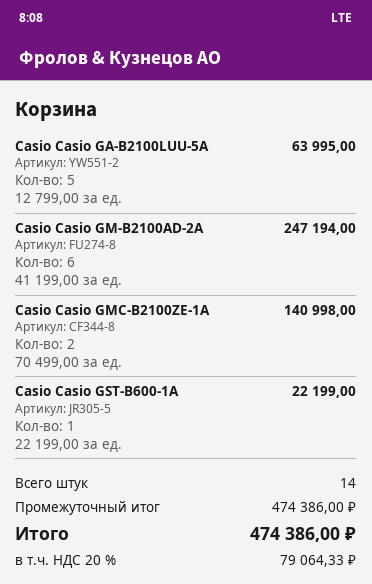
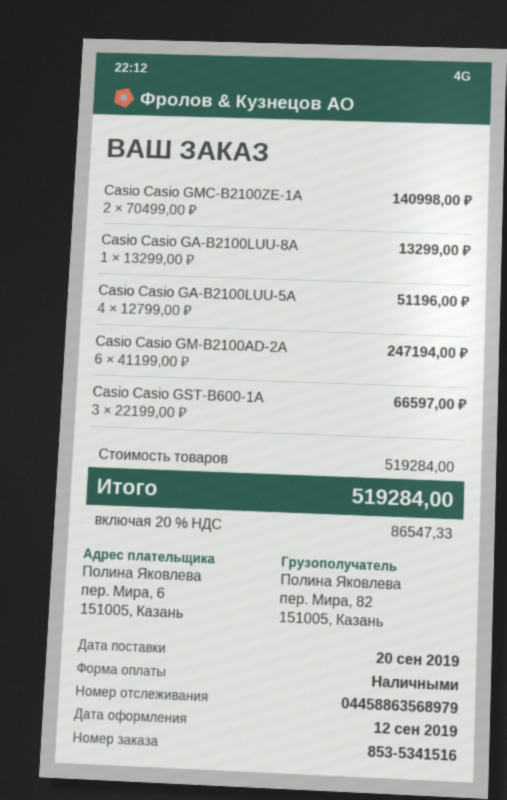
Casio Casio GA-B2100LUU-5A: 5 x 12799.00 = 63995.00 -> 4 x 12799.00 = 51196.00
Casio Casio GST-B600-1A: 1 x 22199.00 = 22199.00 -> 3 x 22199.00 = 66597.00
Casio Casio GA-B2100LUU-8A: none -> 1 x 13299.00 = 13299.00
subtotal: 474386.00 -> 519284.00
tax: 20% = 79064.33 -> 20% = 86547.33
total: 474386.00 -> 519284.00

